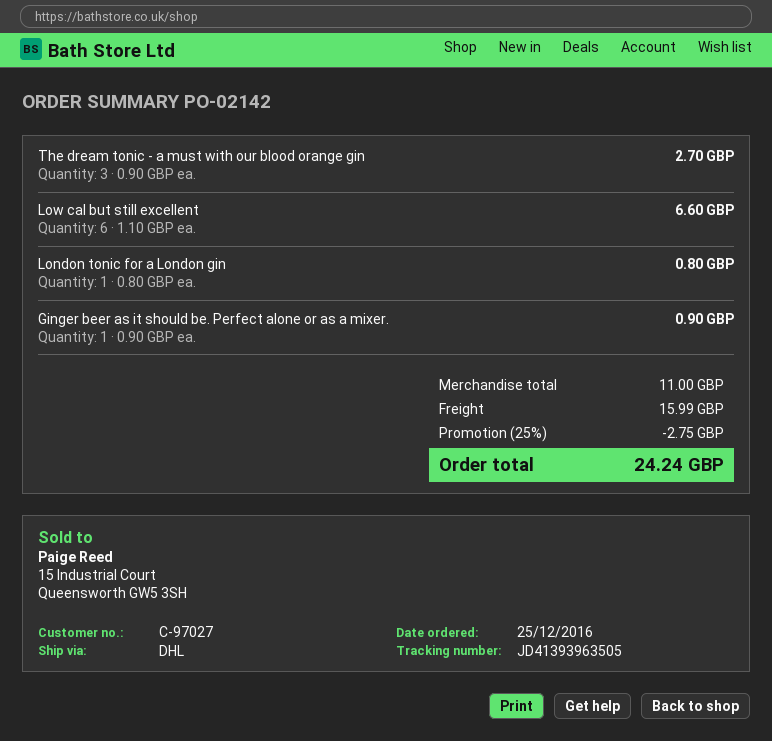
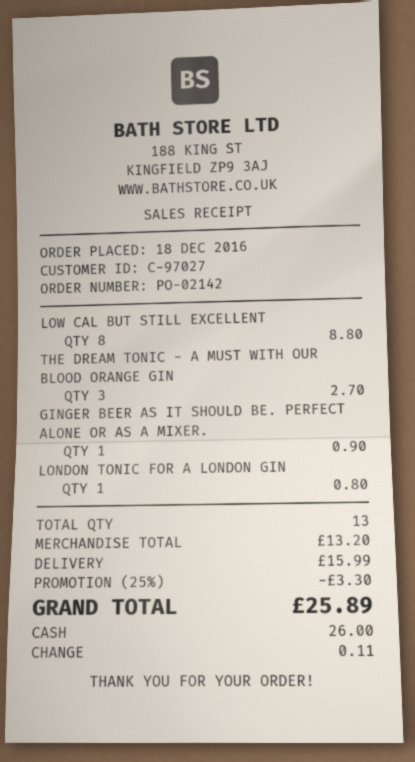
order date: 2016-12-25 -> 2016-12-18
Low cal but still excellent: 6 for 6.60 -> 8 for 8.80
subtotal: 11.00 -> 13.20
discount: 25% = 2.75 -> 25% = 3.30
total: 24.24 -> 25.89

